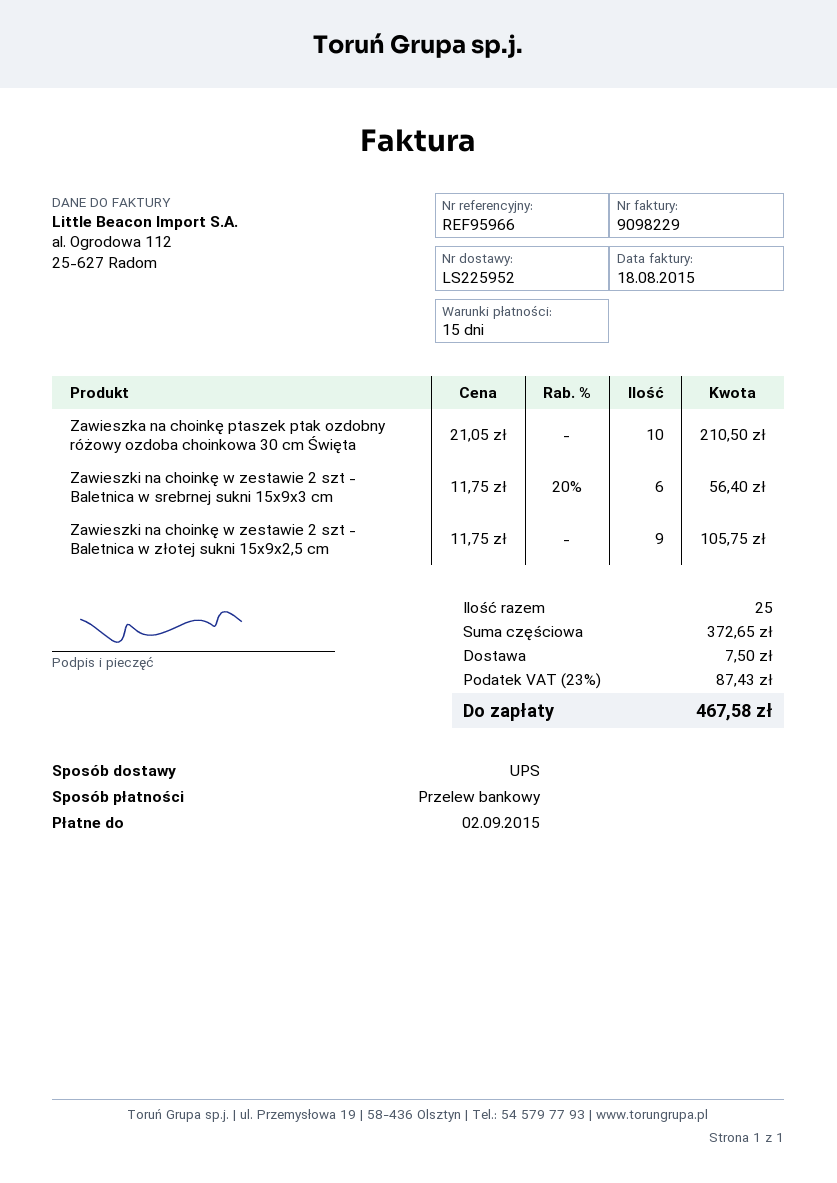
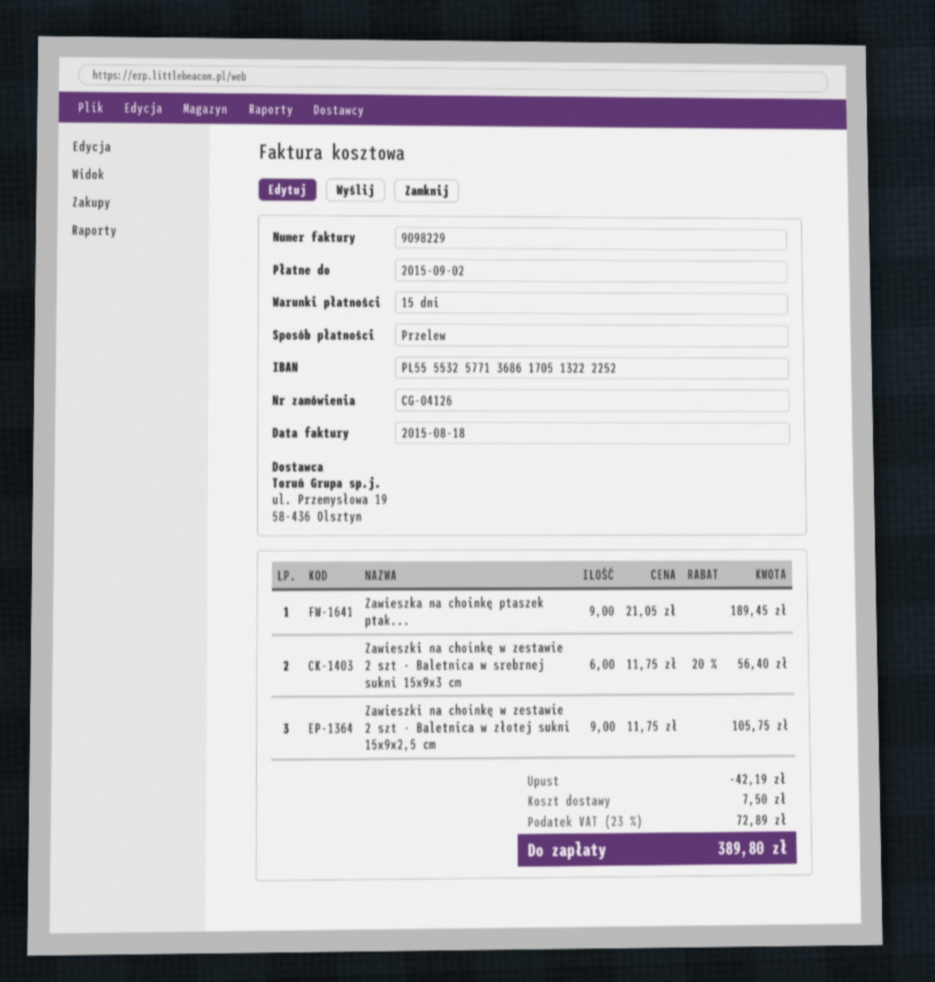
Zawieszka na choinkę ptaszek ptak ozdobny różowy ozdoba choinkowa 30 cm Święta: 10 x 21.05 = 210.50 -> 9 x 21.05 = 189.45
discount: none -> 42.19
tax: 23% = 87.43 -> 23% = 72.89
total: 467.58 -> 389.80

